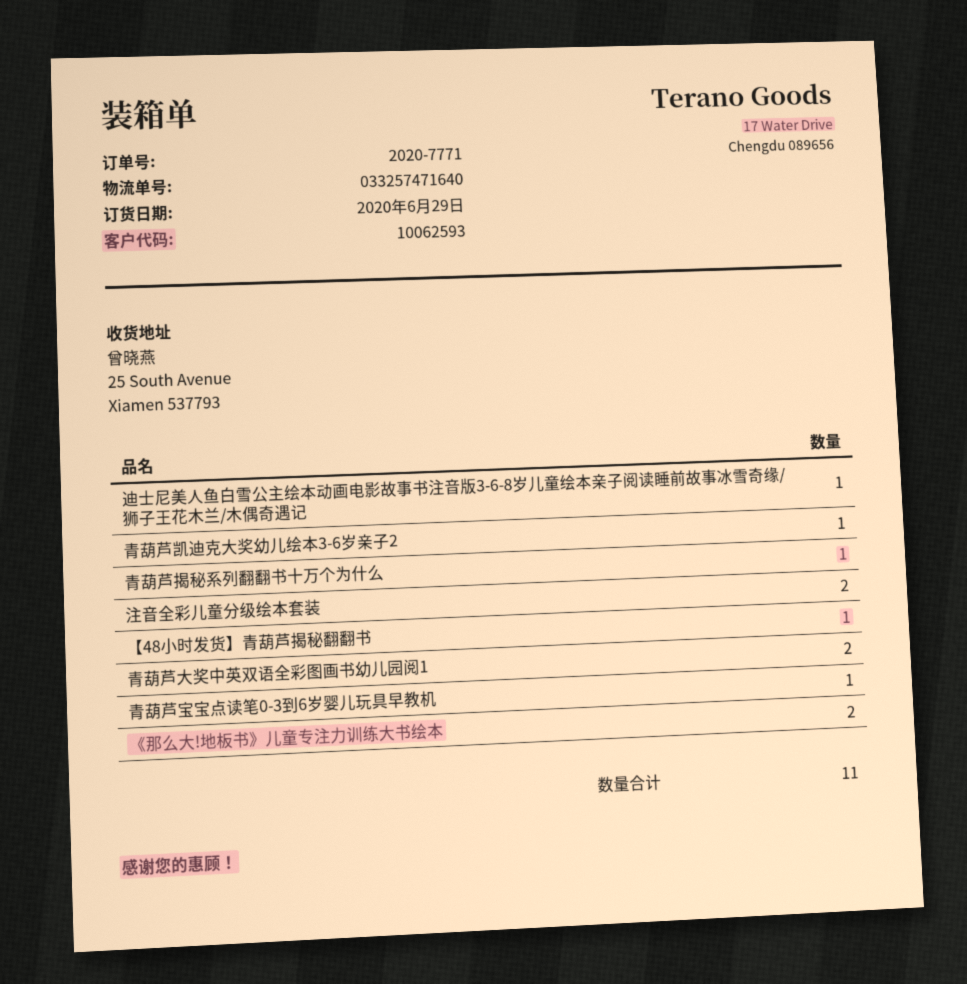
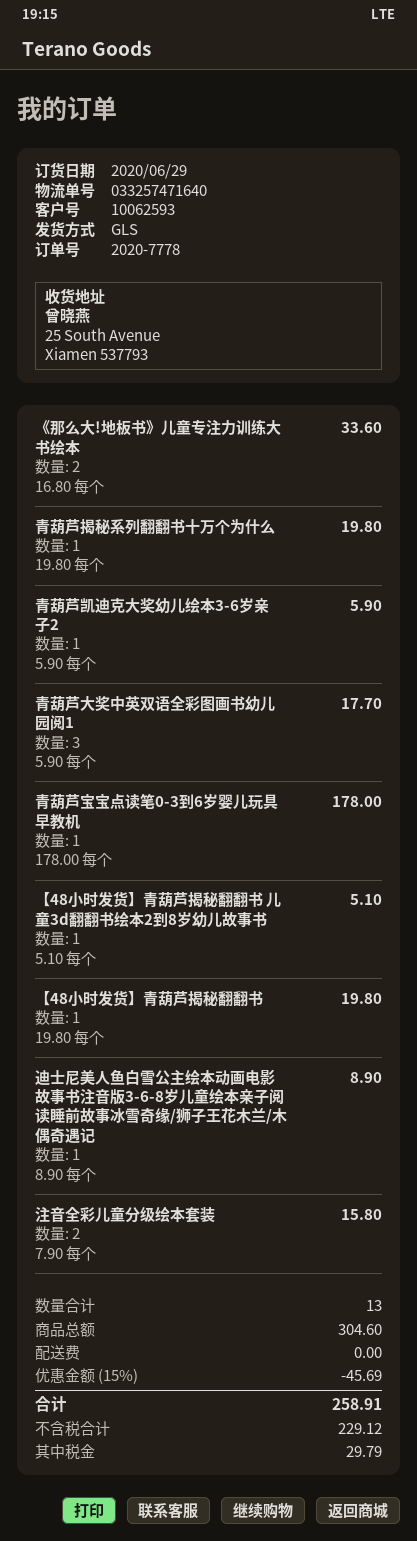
order number: 2020-7771 -> 2020-7778
青葫芦大奖中英双语全彩图画书幼儿园阅1: 2 -> 3
【48小时发货】青葫芦揭秘翻翻书 儿童3d翻翻书绘本2到8岁幼儿故事书: none -> 1
total quantity: 11 -> 13

